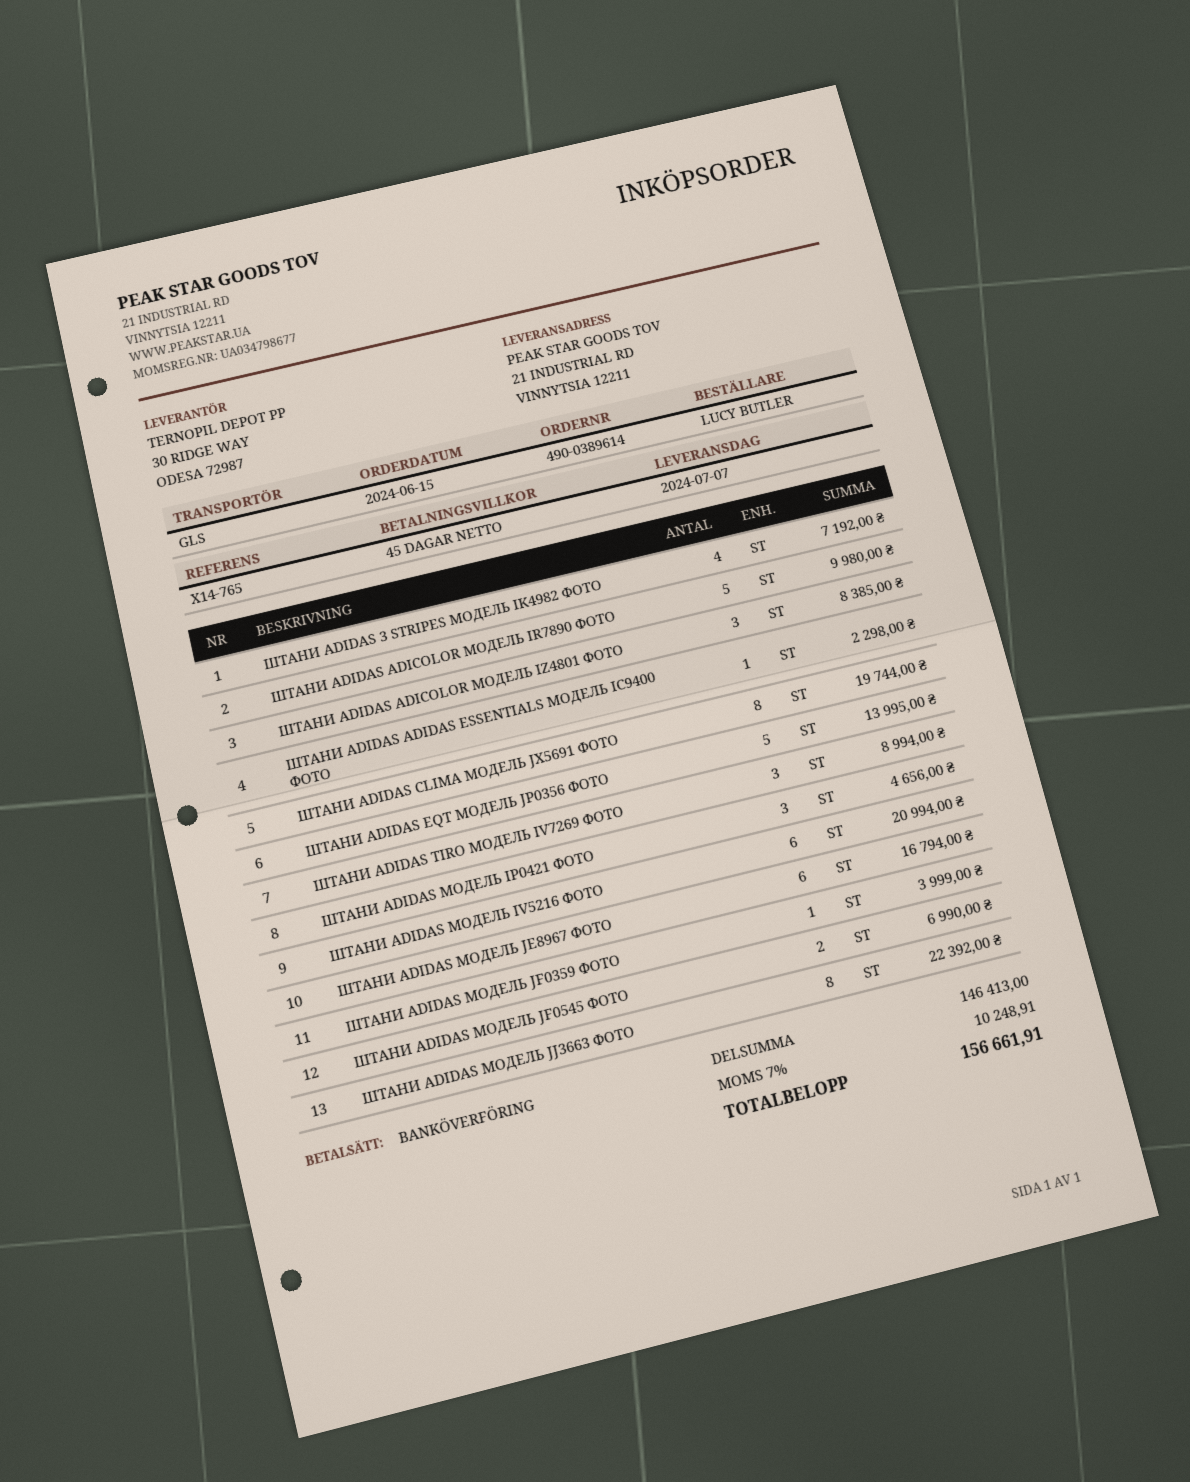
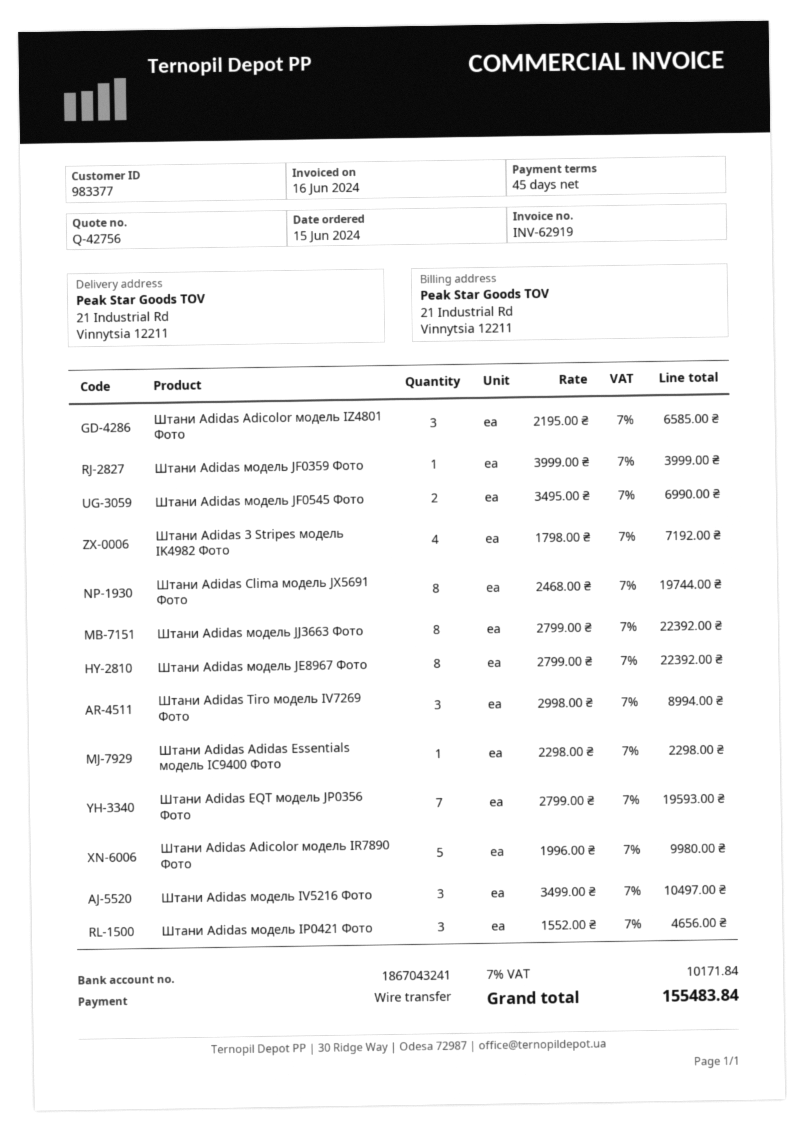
ШТАНИ ADIDAS ADICOLOR МОДЕЛЬ IZ4801 ФОТО: 3 for 8385.00 -> 3 for 6585.00
ШТАНИ ADIDAS EQT МОДЕЛЬ JP0356 ФОТО: 5 for 13995.00 -> 7 for 19593.00
ШТАНИ ADIDAS МОДЕЛЬ IV5216 ФОТО: 6 for 20994.00 -> 3 for 10497.00
ШТАНИ ADIDAS МОДЕЛЬ JE8967 ФОТО: 6 for 16794.00 -> 8 for 22392.00
tax: 7% = 10248.91 -> 7% = 10171.84
total: 156661.91 -> 155483.84

